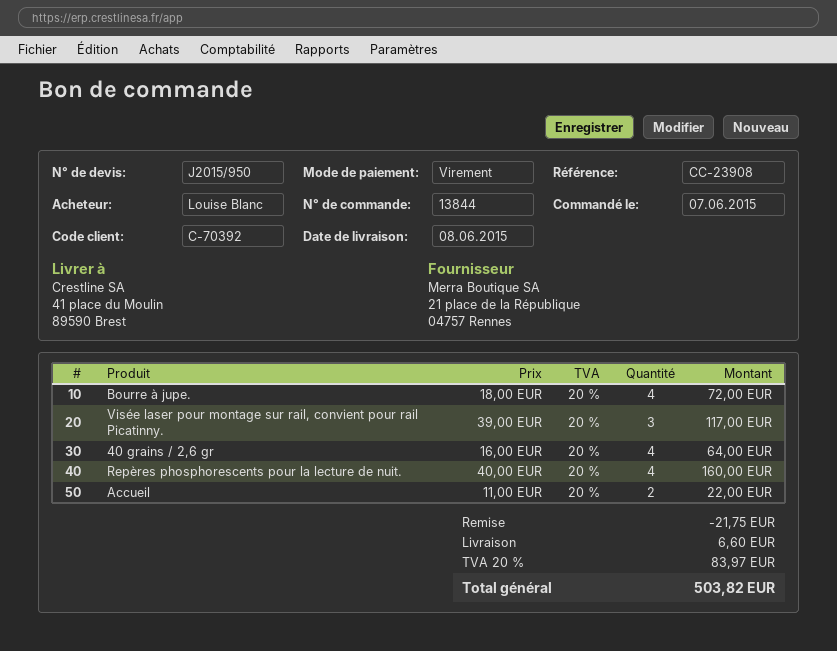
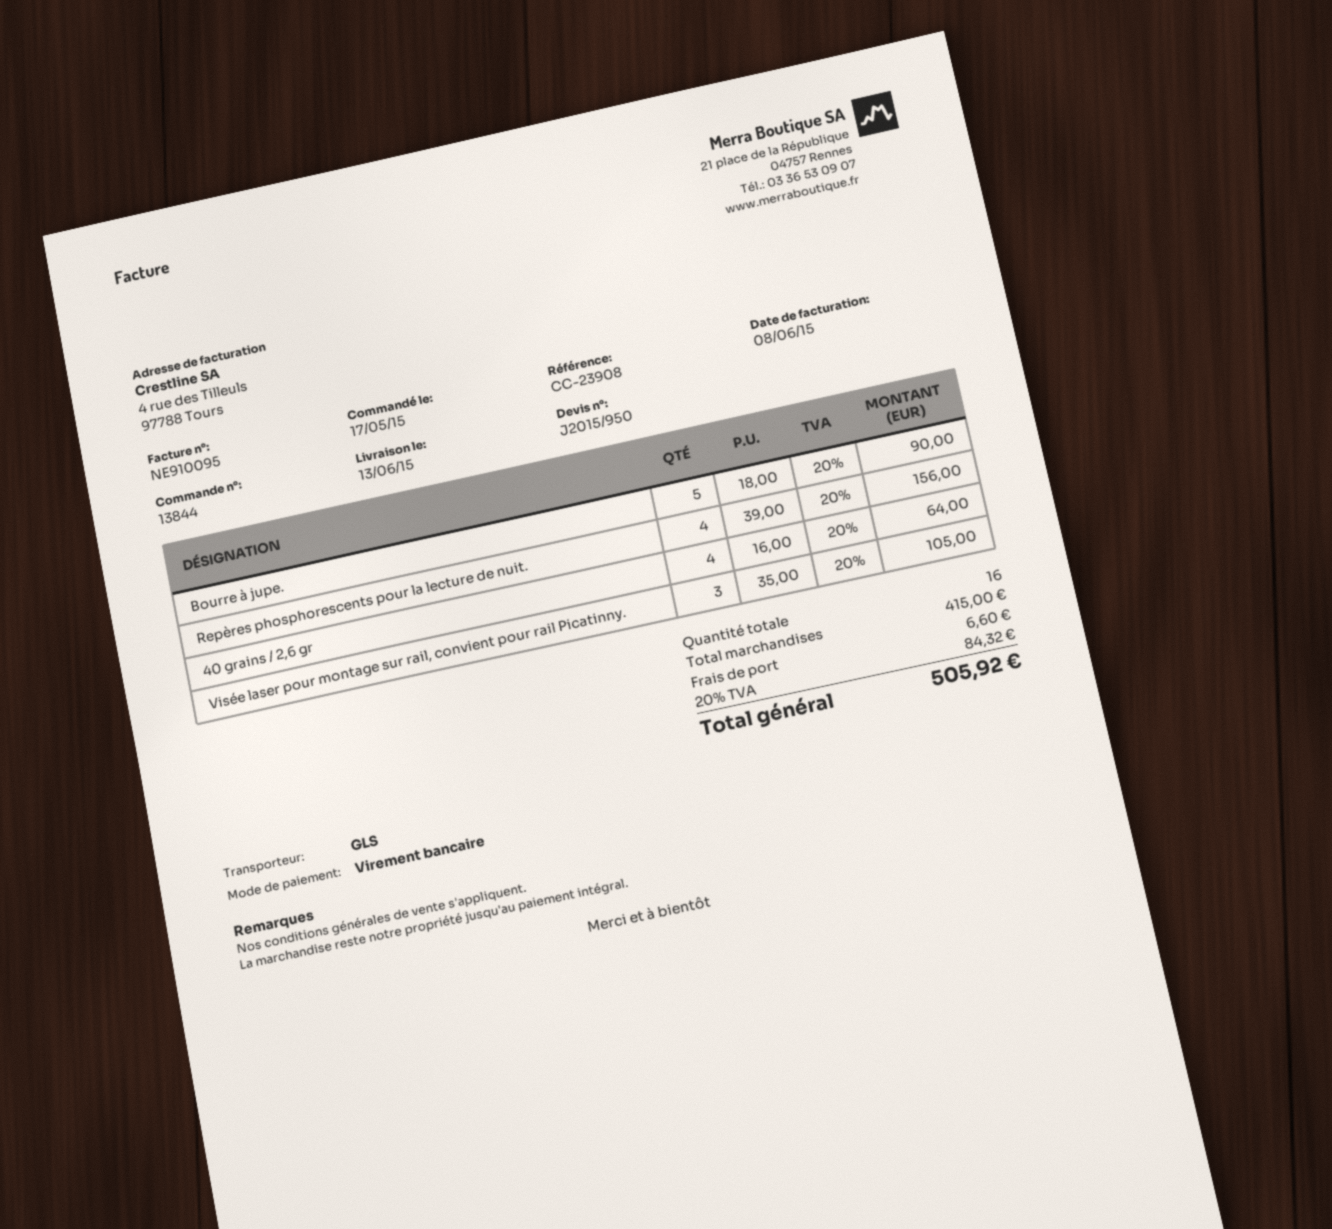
order date: 2015-06-07 -> 2015-05-17
delivery date: 2015-06-08 -> 2015-06-13
Bourre à jupe.: 4 x 18.00 = 72.00 -> 5 x 18.00 = 90.00
Visée laser pour montage sur rail, convient pour rail Picatinny.: 3 x 39.00 = 117.00 -> 3 x 35.00 = 105.00
Repères phosphorescents pour la lecture de nuit.: 4 x 40.00 = 160.00 -> 4 x 39.00 = 156.00
Accueil: 2 x 11.00 = 22.00 -> none
discount: 21.75 -> none
tax: 20% = 83.97 -> 20% = 84.32
total: 503.82 -> 505.92

